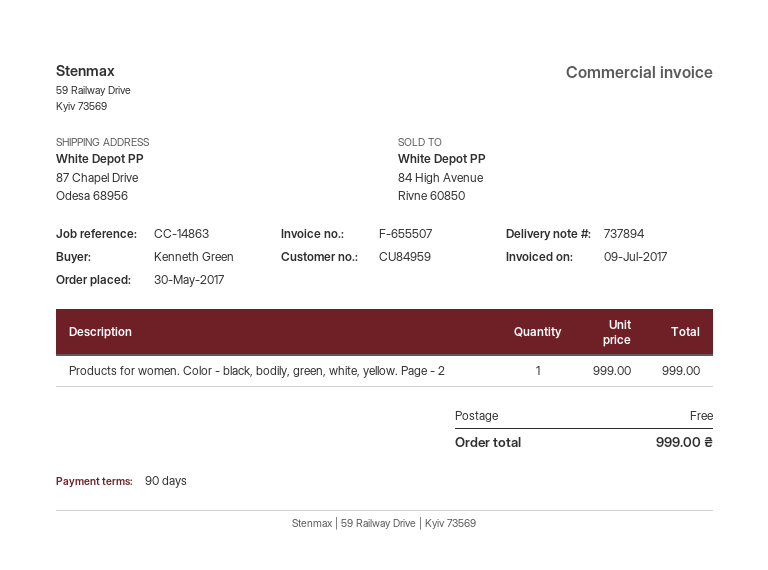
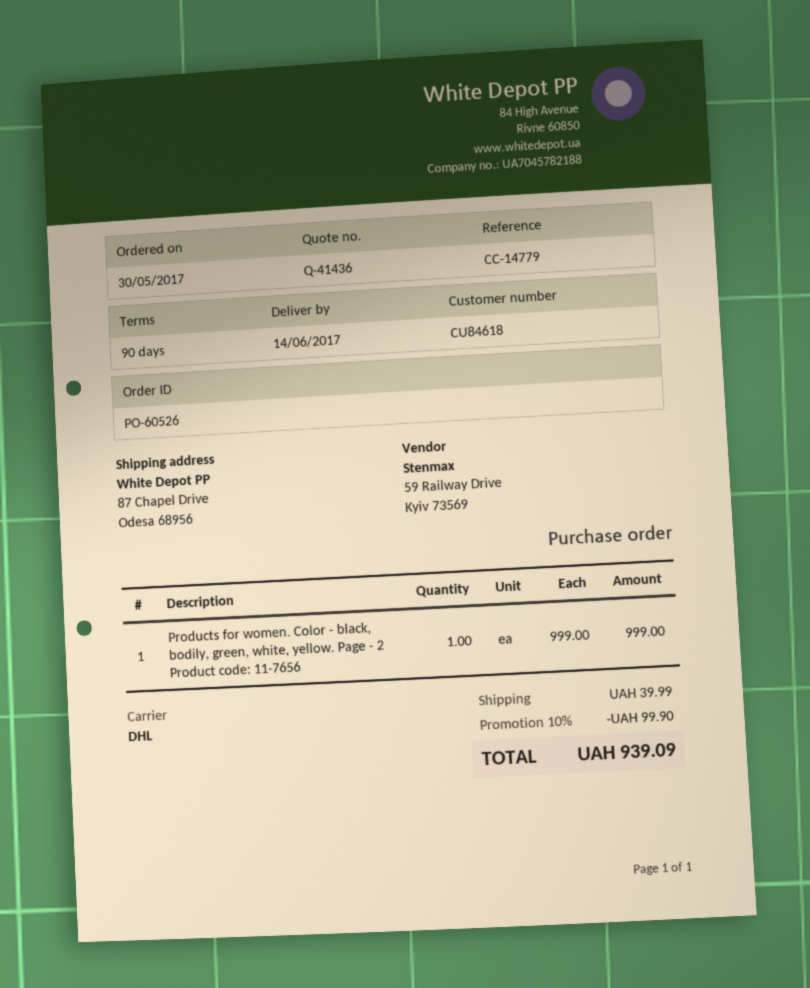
customer number: CU84959 -> CU84618
reference: CC-14863 -> CC-14779
discount: none -> 10% = 99.90
shipping: 0.00 -> 39.99
total: 999.00 -> 939.09

